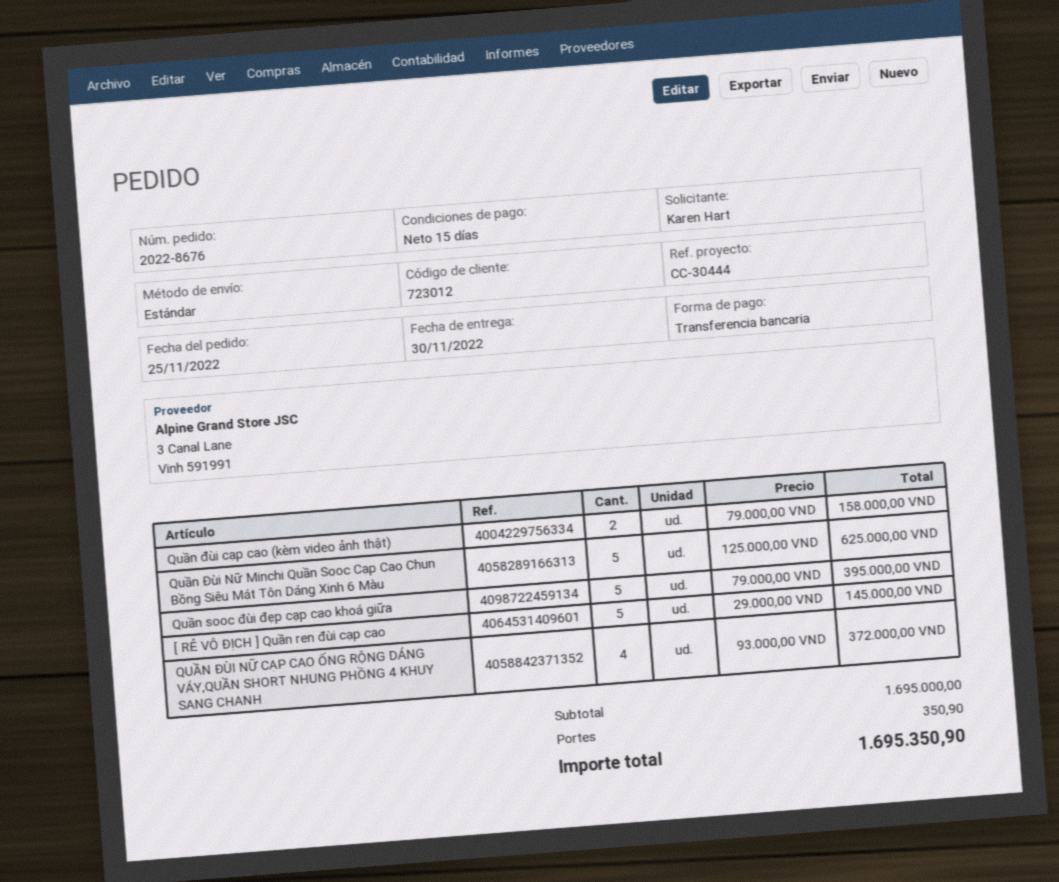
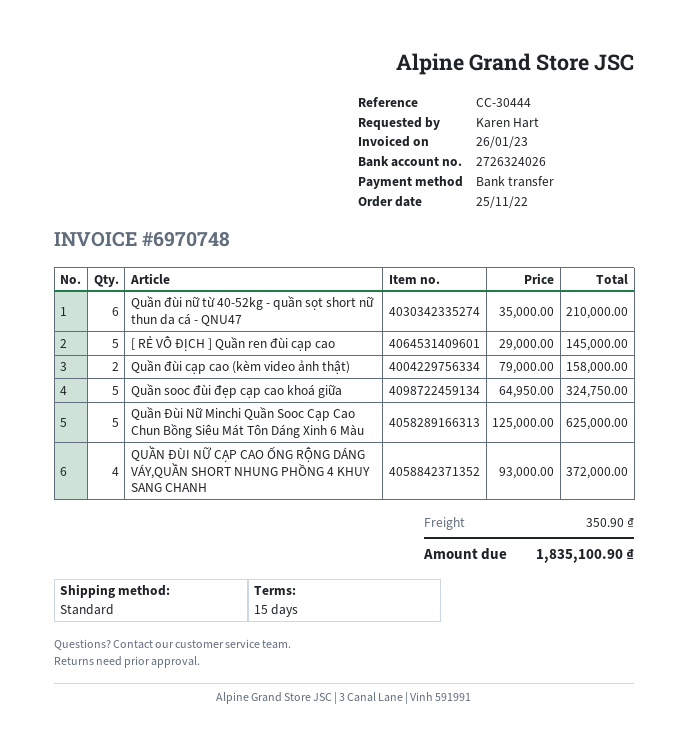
Quần sooc đùi đẹp cạp cao khoá giữa: 5 x 79000.00 = 395000.00 -> 5 x 64950.00 = 324750.00
Quần đùi nữ từ 40-52kg - quần sọt short nữ thun da cá - QNU47: none -> 6 x 35000.00 = 210000.00
total: 1695350.90 -> 1835100.90

